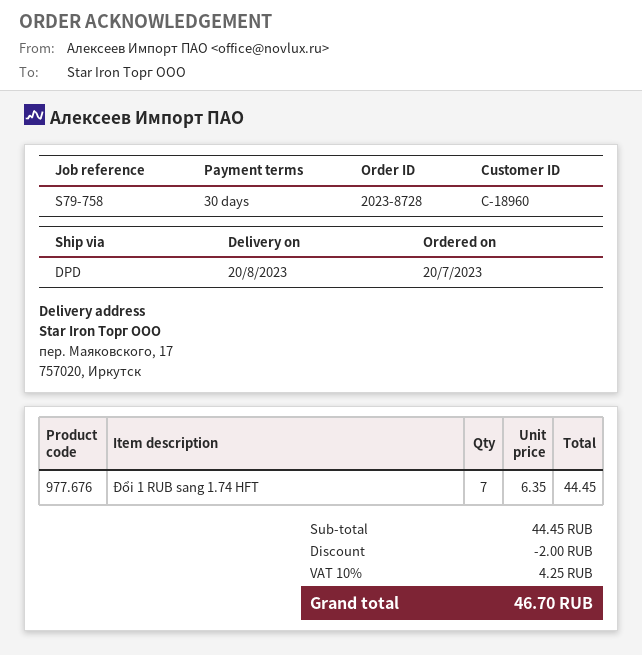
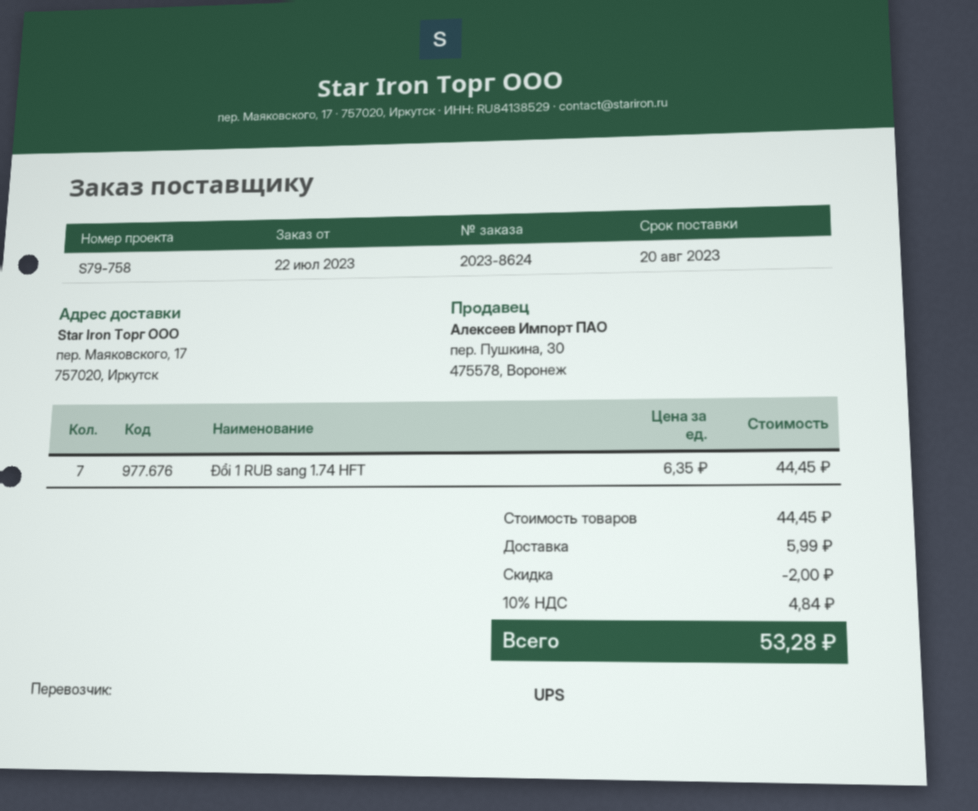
order number: 2023-8728 -> 2023-8624
order date: 2023-07-20 -> 2023-07-22
shipping method: DPD -> UPS
shipping: none -> 5.99
tax: 10% = 4.25 -> 10% = 4.84
total: 46.70 -> 53.28

